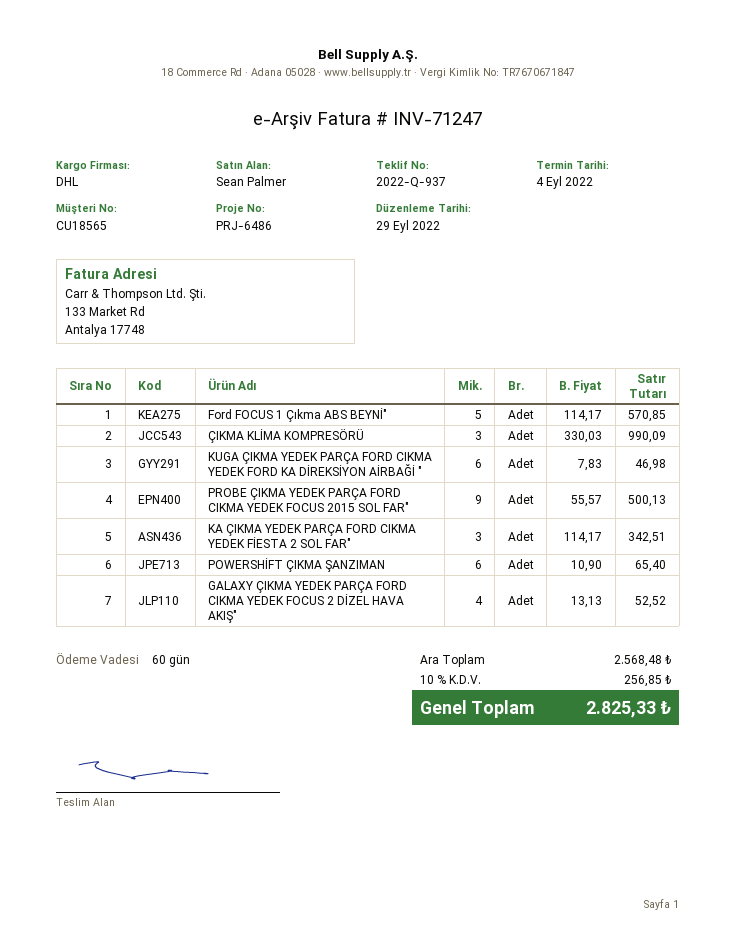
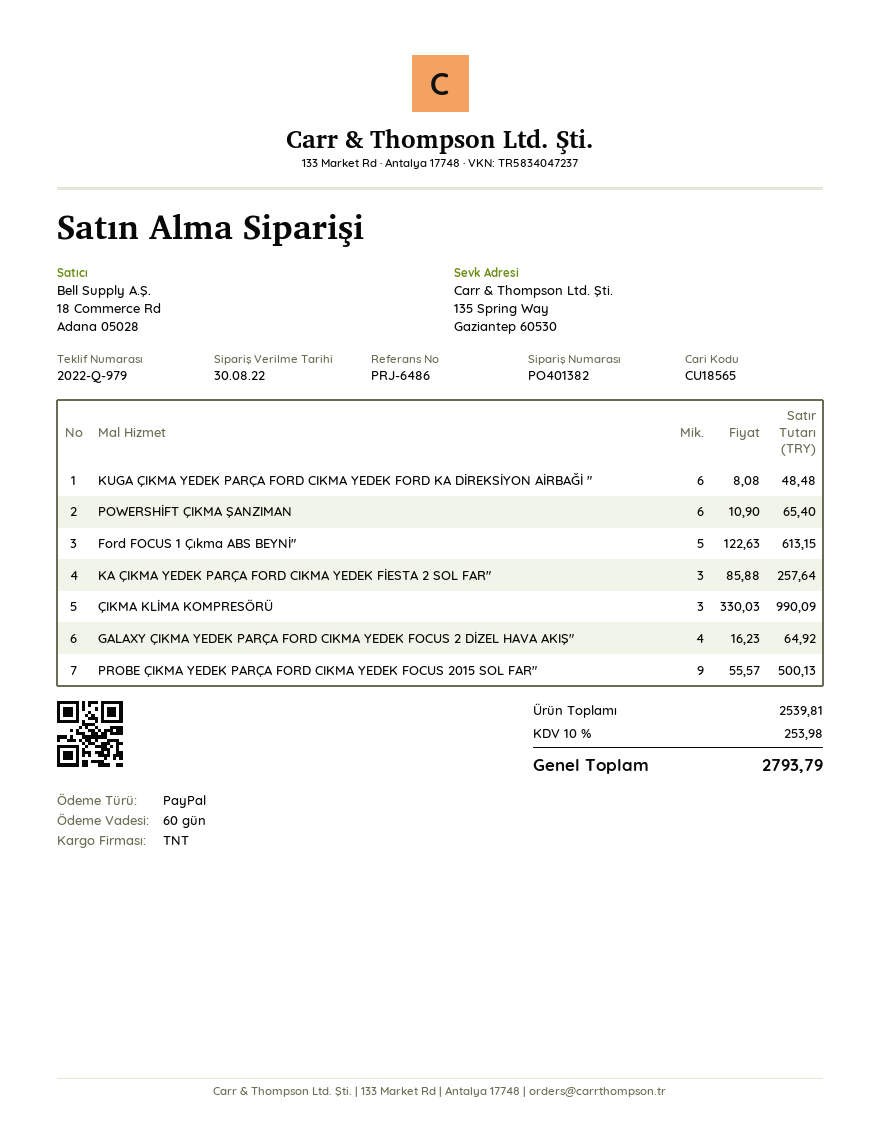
quote number: 2022-Q-937 -> 2022-Q-979
shipping method: DHL -> TNT
Ford FOCUS 1 Çıkma ABS BEYNİ": 5 x 114.17 = 570.85 -> 5 x 122.63 = 613.15
KUGA ÇIKMA YEDEK PARÇA FORD CIKMA YEDEK FORD KA DİREKSİYON AİRBAĞİ ": 6 x 7.83 = 46.98 -> 6 x 8.08 = 48.48
KA ÇIKMA YEDEK PARÇA FORD CIKMA YEDEK FİESTA 2 SOL FAR": 3 x 114.17 = 342.51 -> 3 x 85.88 = 257.64
GALAXY ÇIKMA YEDEK PARÇA FORD CIKMA YEDEK FOCUS 2 DİZEL HAVA AKIŞ": 4 x 13.13 = 52.52 -> 4 x 16.23 = 64.92
subtotal: 2568.48 -> 2539.81
tax: 10% = 256.85 -> 10% = 253.98
total: 2825.33 -> 2793.79

